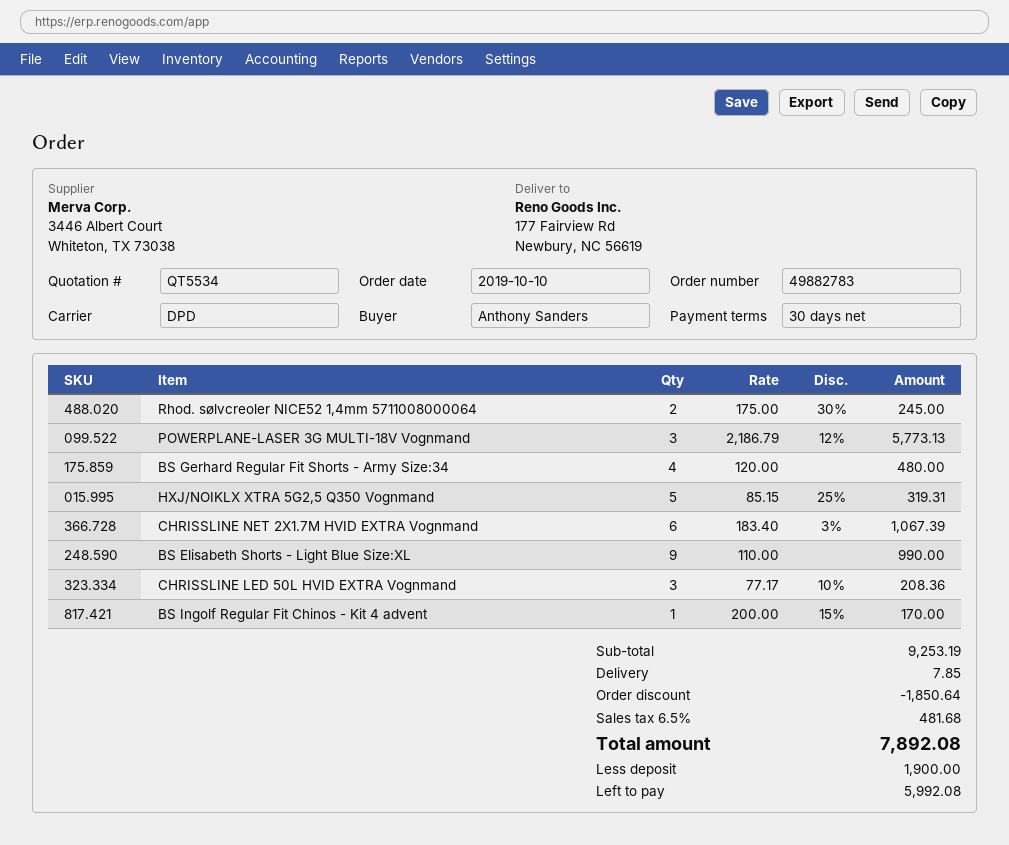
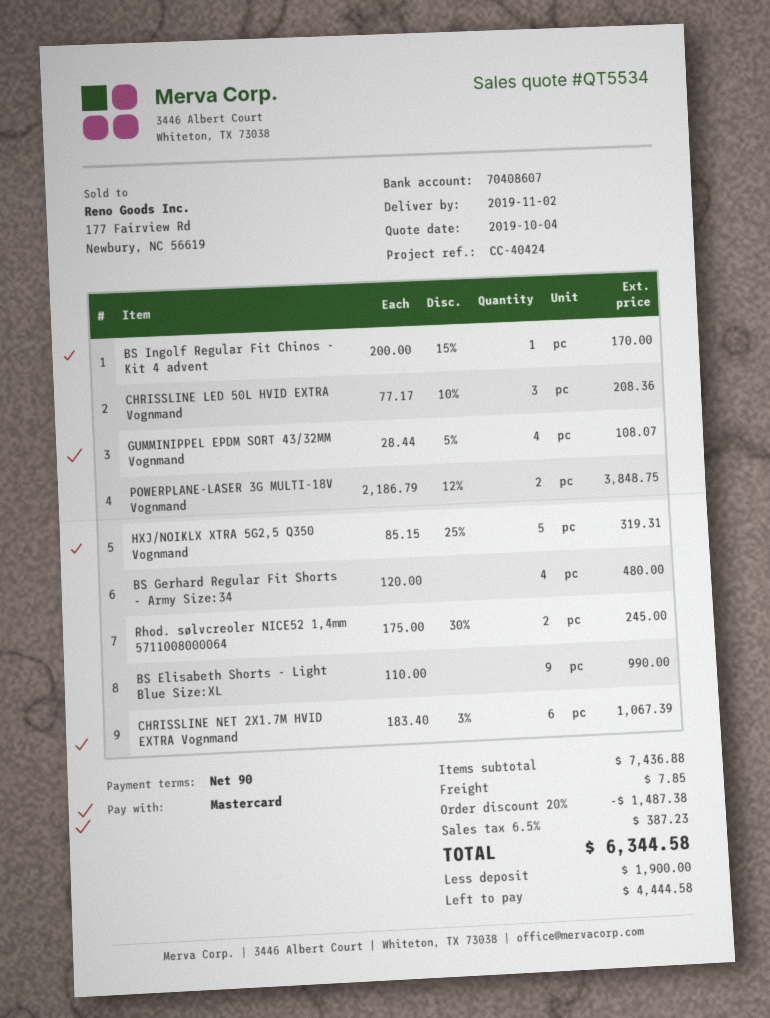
payment terms: 30 days -> 90 days
POWERPLANE-LASER 3G MULTI-18V Vognmand: 3 x 2186.79 - 12% = 5773.13 -> 2 x 2186.79 - 12% = 3848.75
GUMMINIPPEL EPDM SORT 43/32MM Vognmand: none -> 4 x 28.44 - 5% = 108.07
subtotal: 9253.19 -> 7436.88
discount: 1850.64 -> 1487.38
tax: 6.5% = 481.68 -> 6.5% = 387.23
total: 7892.08 -> 6344.58
balance: 5992.08 -> 4444.58

